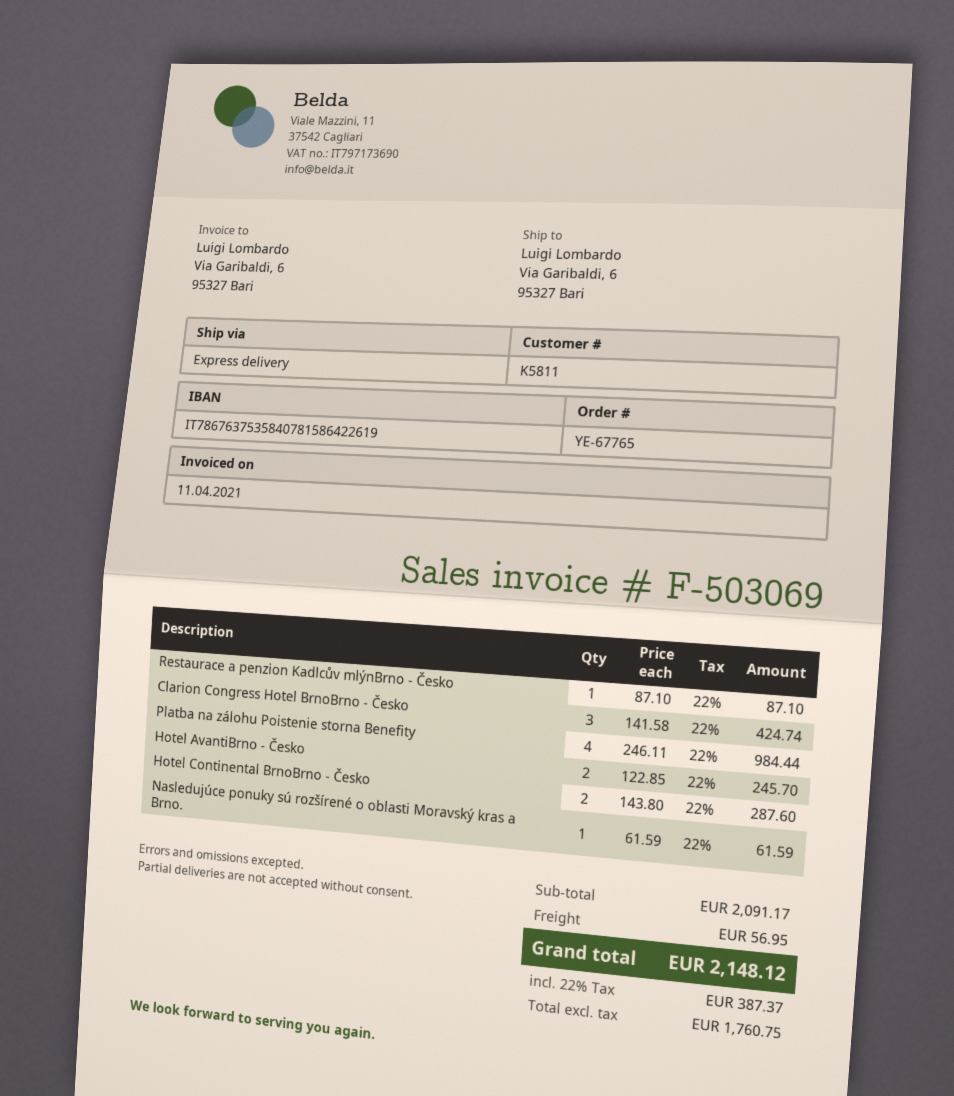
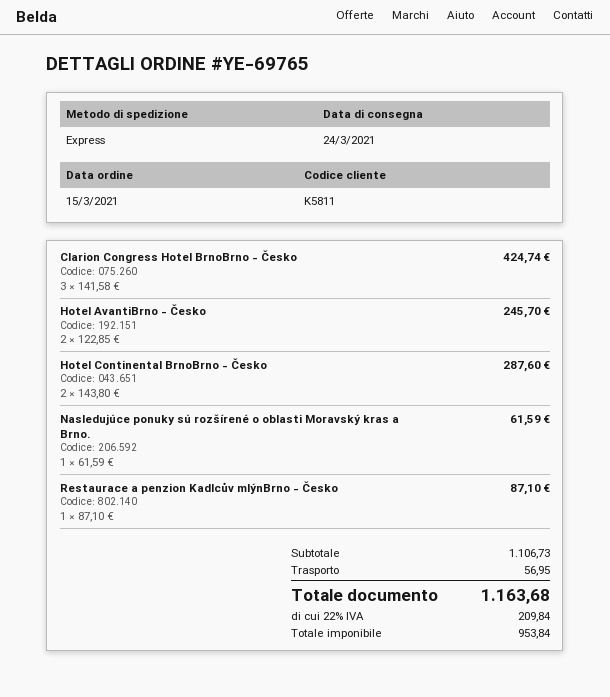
order number: YE-67765 -> YE-69765
Platba na zálohu Poistenie storna Benefity: 4 x 246.11 = 984.44 -> none
subtotal: 2091.17 -> 1106.73
net: 1760.75 -> 953.84
tax: 22% = 387.37 -> 22% = 209.84
total: 2148.12 -> 1163.68

